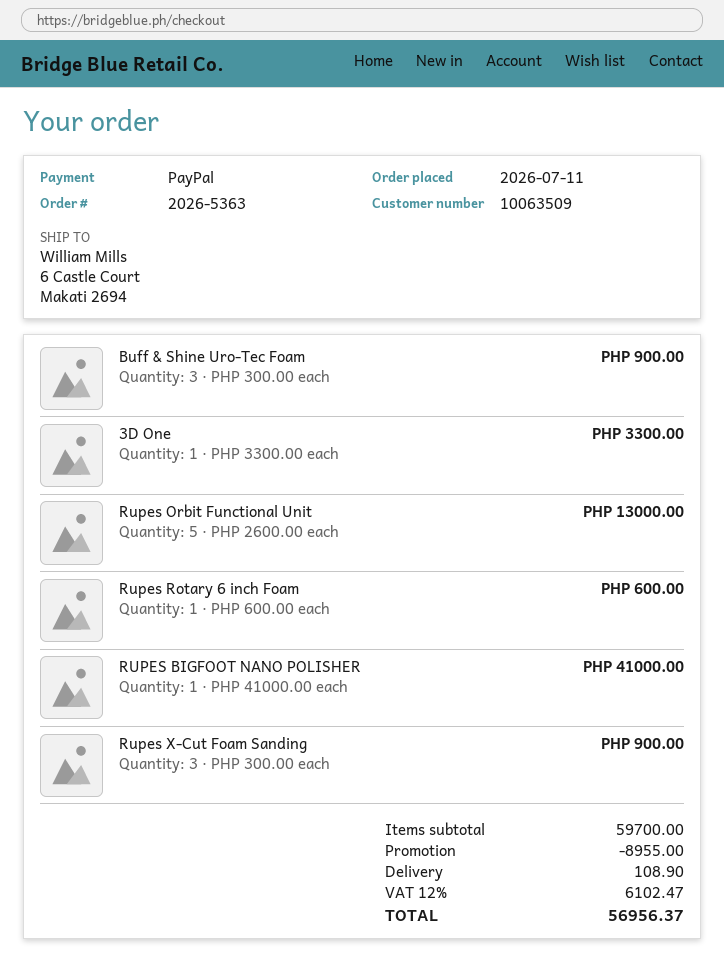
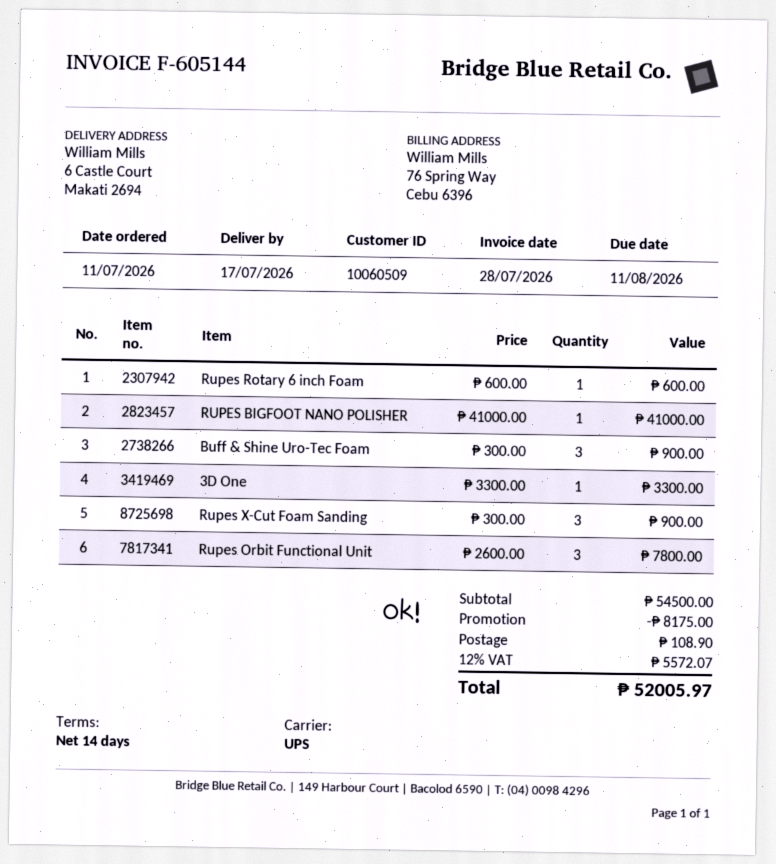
customer number: 10063509 -> 10060509
Rupes Orbit Functional Unit: 5 x 2600.00 = 13000.00 -> 3 x 2600.00 = 7800.00
subtotal: 59700.00 -> 54500.00
discount: 8955.00 -> 8175.00
tax: 12% = 6102.47 -> 12% = 5572.07
total: 56956.37 -> 52005.97

